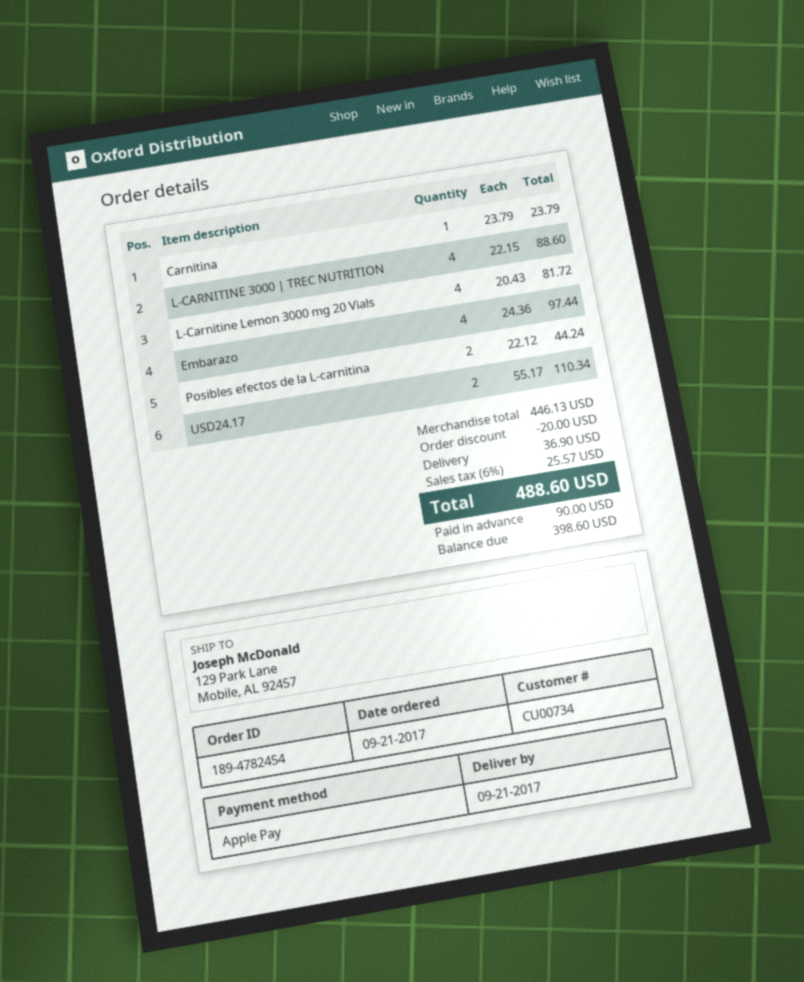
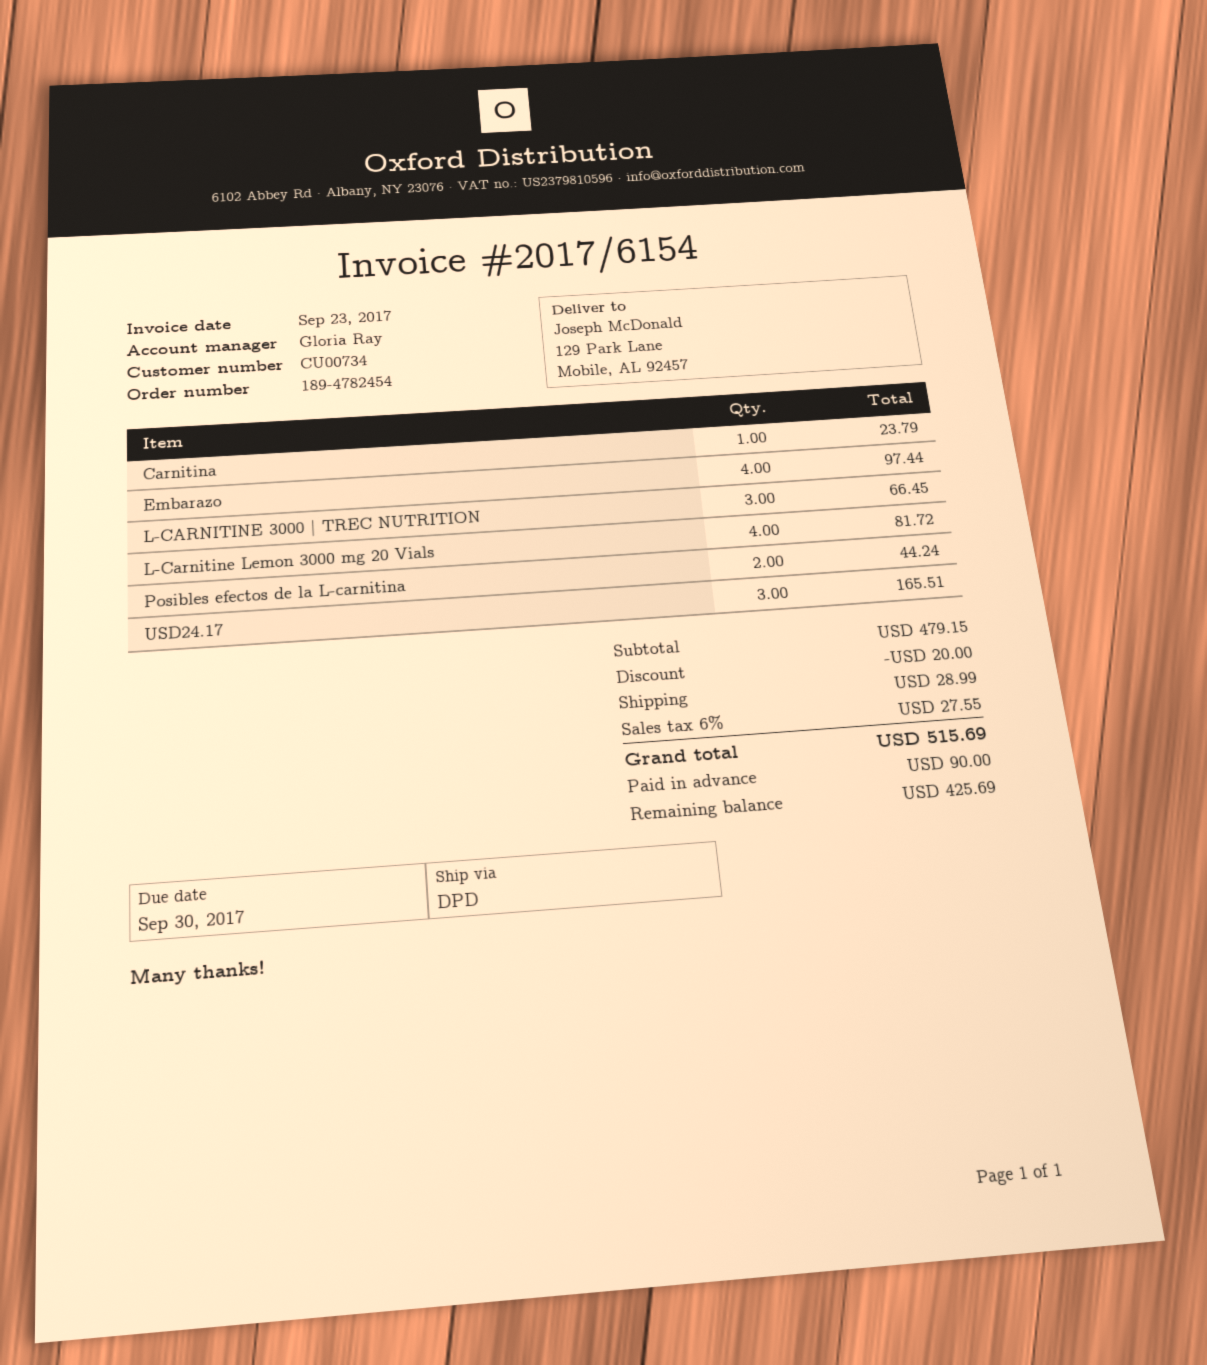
L-CARNITINE 3000 | TREC NUTRITION: 4 for 88.60 -> 3 for 66.45
USD24.17: 2 for 110.34 -> 3 for 165.51
subtotal: 446.13 -> 479.15
shipping: 36.90 -> 28.99
tax: 6% = 25.57 -> 6% = 27.55
total: 488.60 -> 515.69
balance: 398.60 -> 425.69

